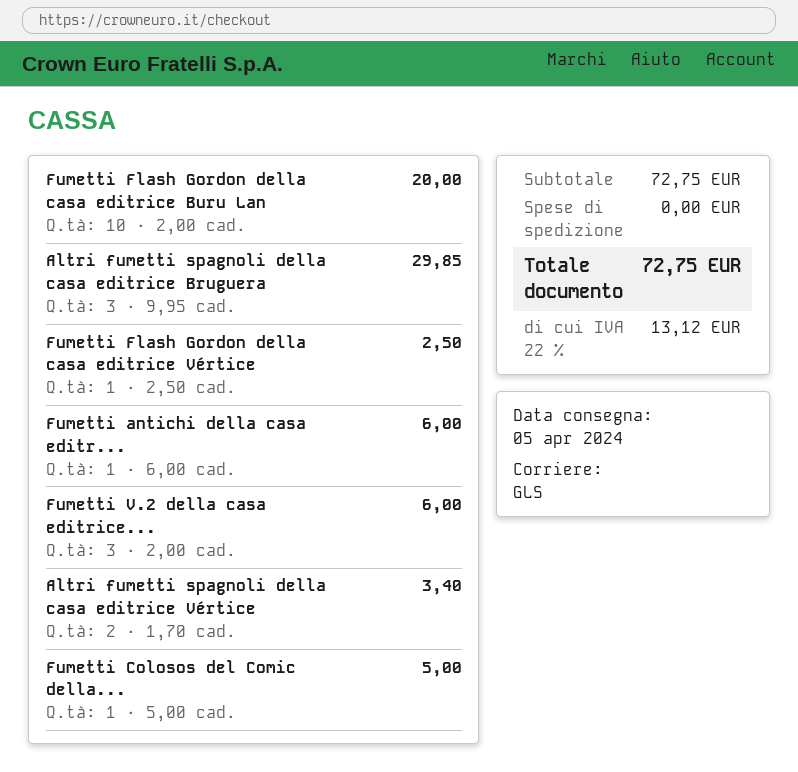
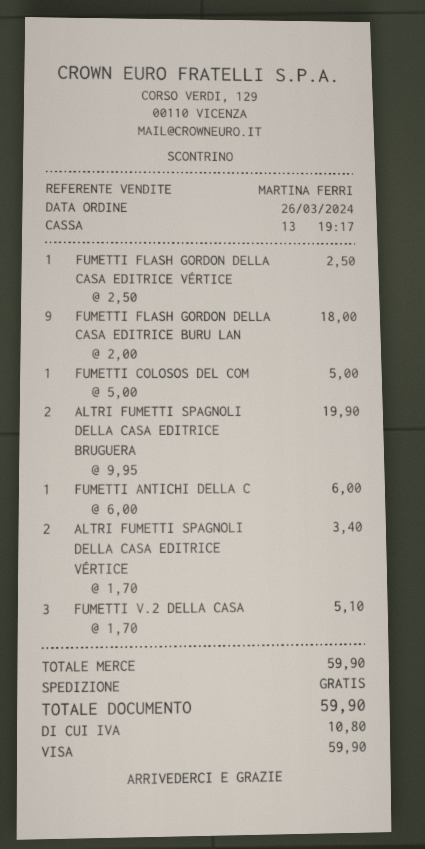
Fumetti Flash Gordon della casa editrice Buru Lan: 10 x 2.00 = 20.00 -> 9 x 2.00 = 18.00
Altri fumetti spagnoli della casa editrice Bruguera: 3 x 9.95 = 29.85 -> 2 x 9.95 = 19.90
Fumetti V.2 della casa editrice...: 3 x 2.00 = 6.00 -> 3 x 1.70 = 5.10
subtotal: 72.75 -> 59.90
tax: 13.12 -> 10.80
total: 72.75 -> 59.90

